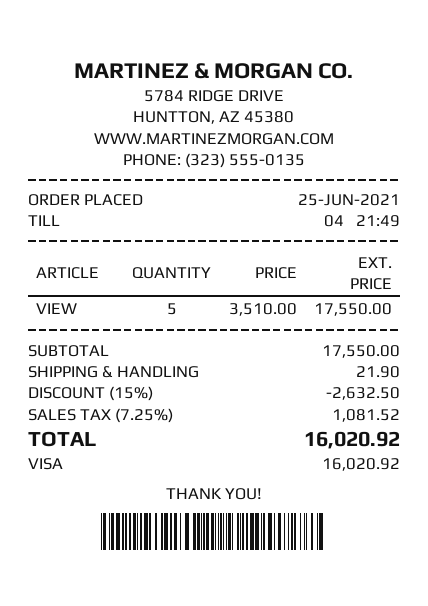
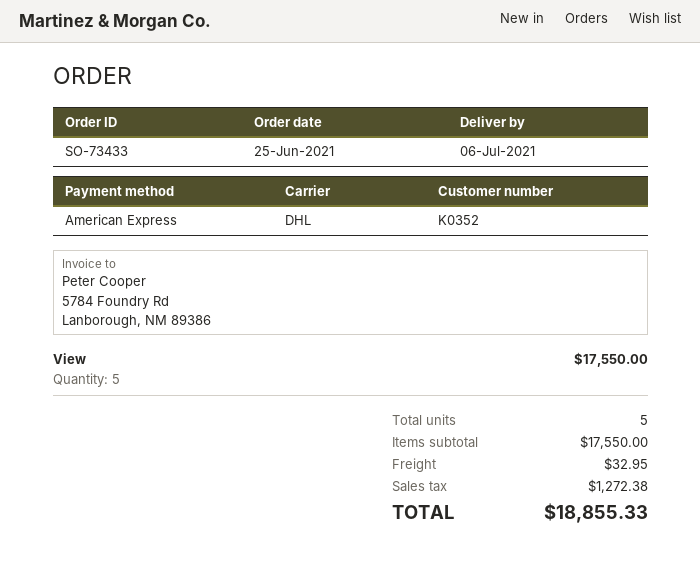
payment method: Visa -> American Express
discount: 15% = 2632.50 -> none
shipping: 21.90 -> 32.95
tax: 1081.52 -> 1272.38
total: 16020.92 -> 18855.33

